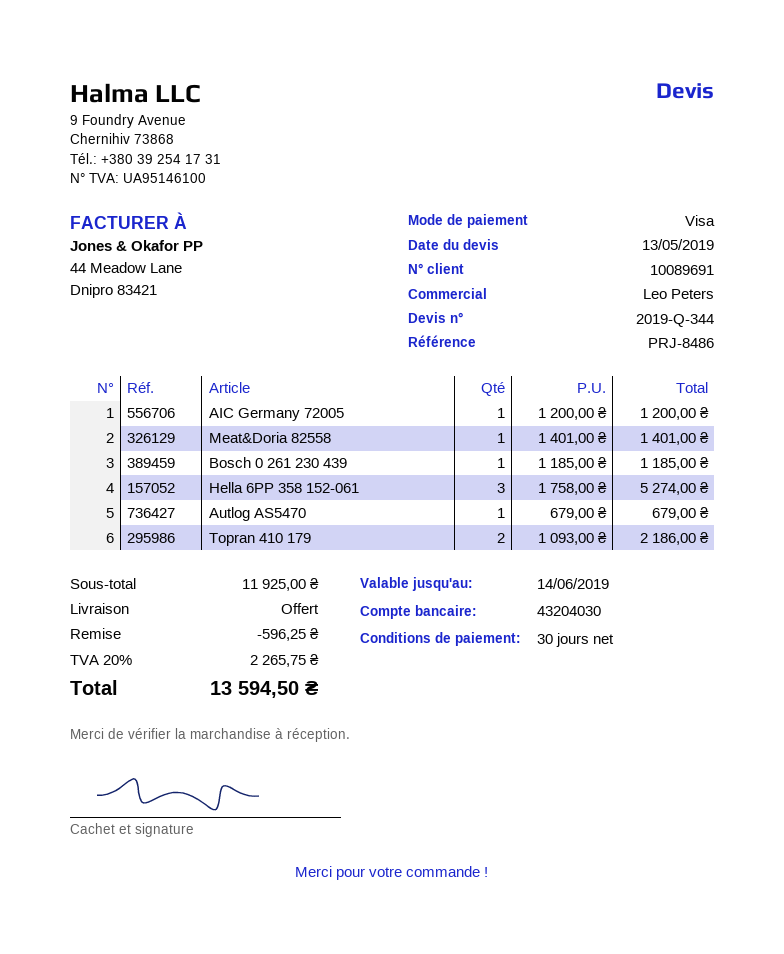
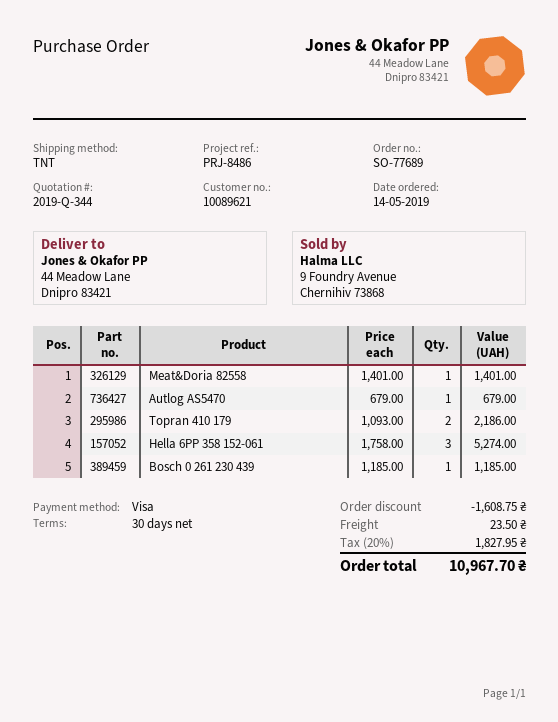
customer number: 10089691 -> 10089621
AIC Germany 72005: 1 x 1200.00 = 1200.00 -> none
discount: 596.25 -> 1608.75
shipping: 0.00 -> 23.50
tax: 20% = 2265.75 -> 20% = 1827.95
total: 13594.50 -> 10967.70

